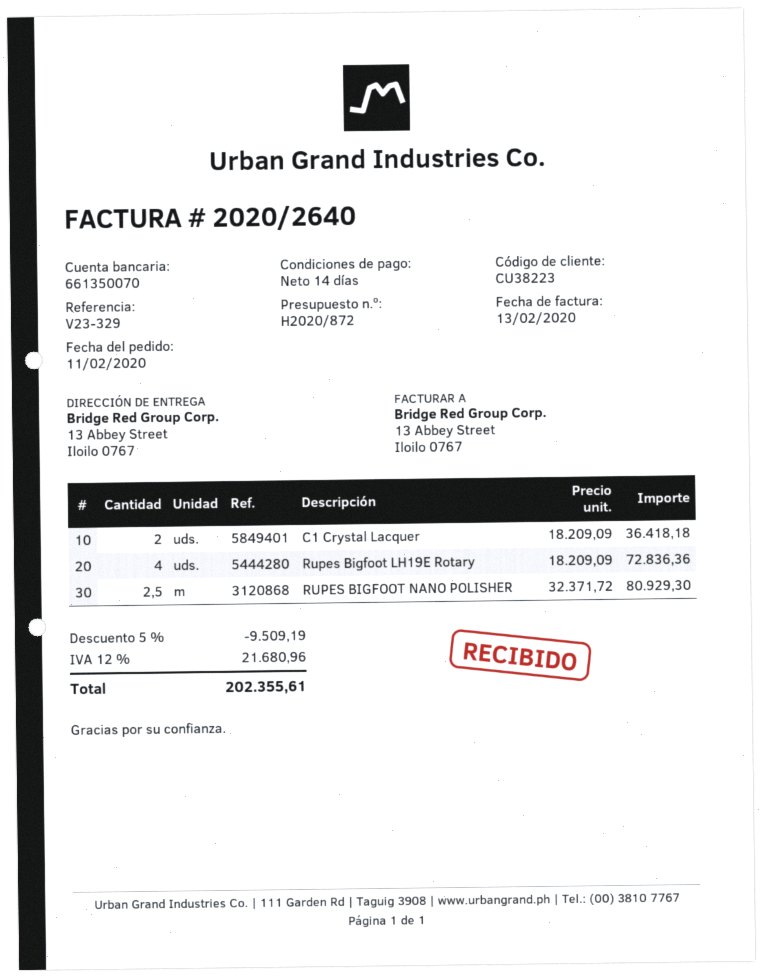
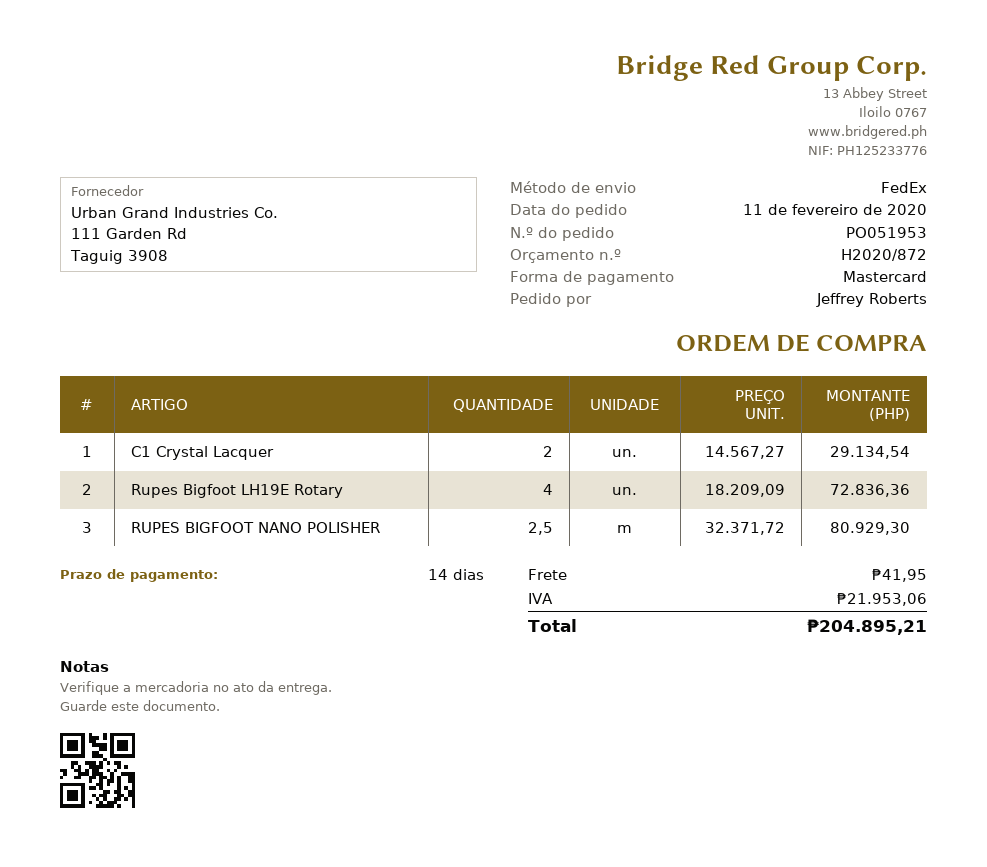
C1 Crystal Lacquer: 2 x 18209.09 = 36418.18 -> 2 x 14567.27 = 29134.54
discount: 5% = 9509.19 -> none
shipping: none -> 41.95
tax: 21680.96 -> 21953.06
total: 202355.61 -> 204895.21

